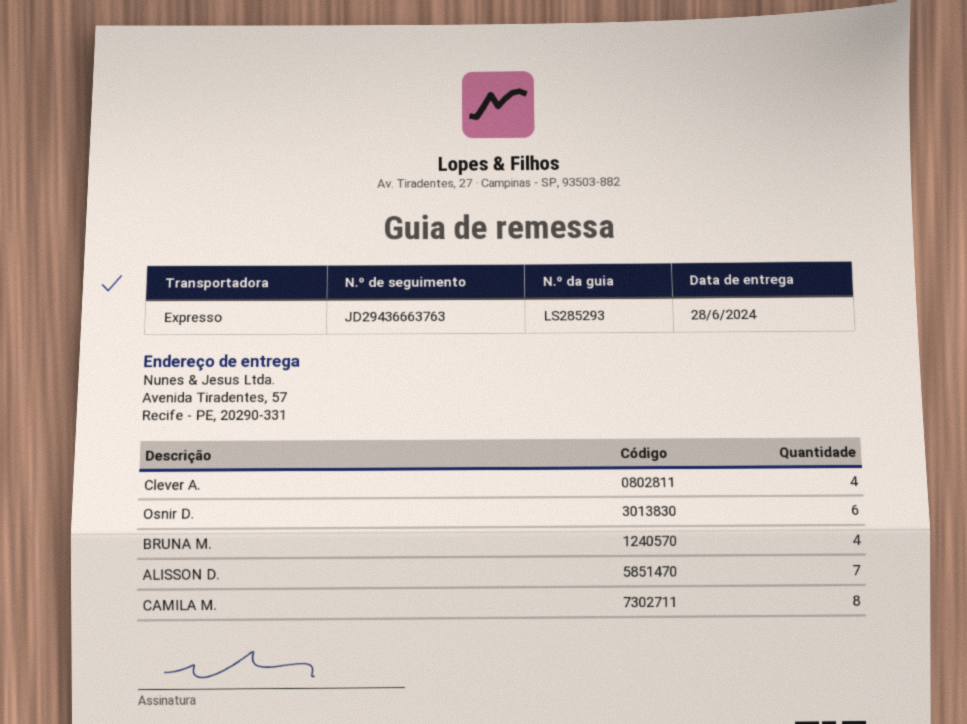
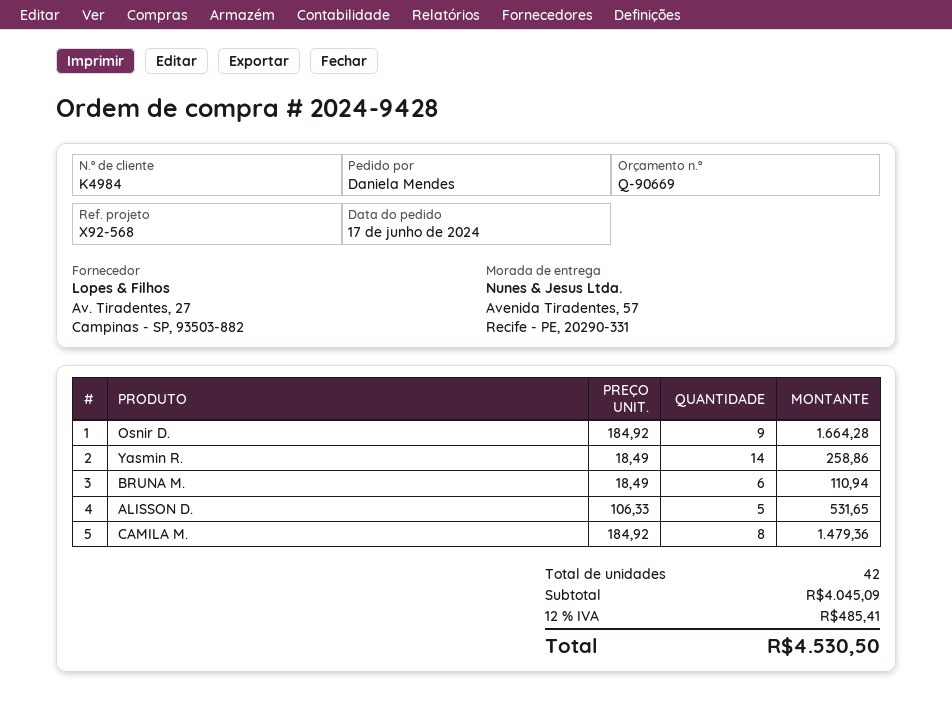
Clever A.: 4 -> none
Osnir D.: 6 -> 9
BRUNA M.: 4 -> 6
ALISSON D.: 7 -> 5
Yasmin R.: none -> 14

